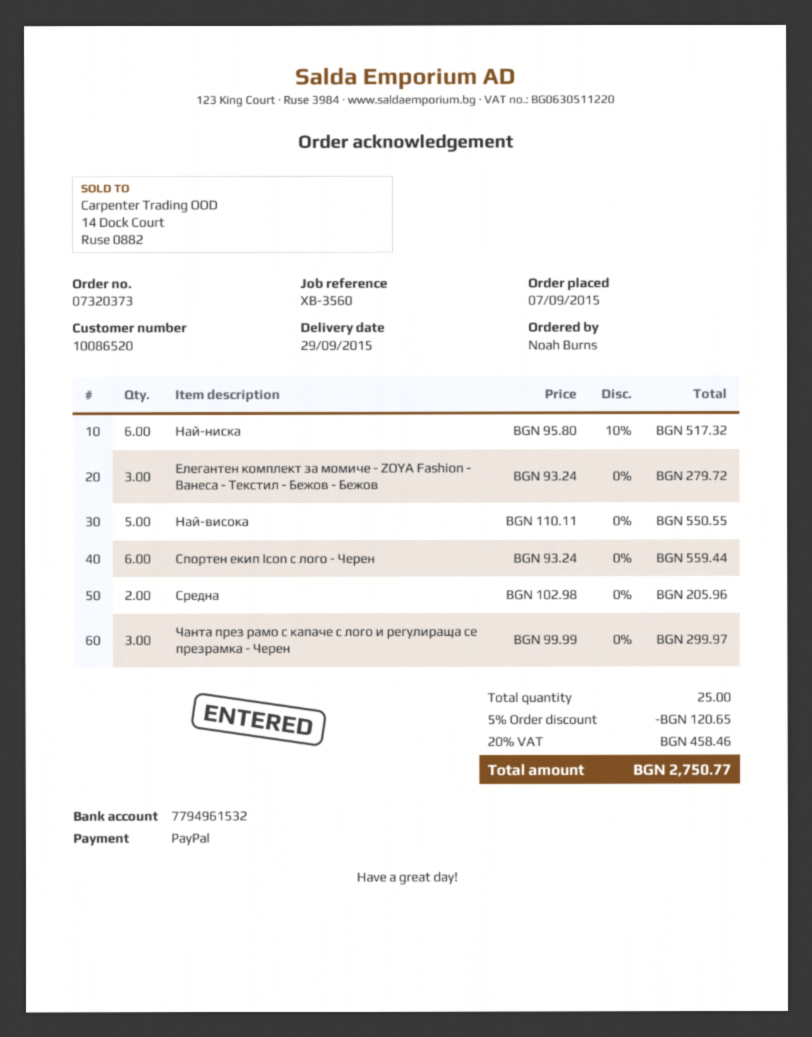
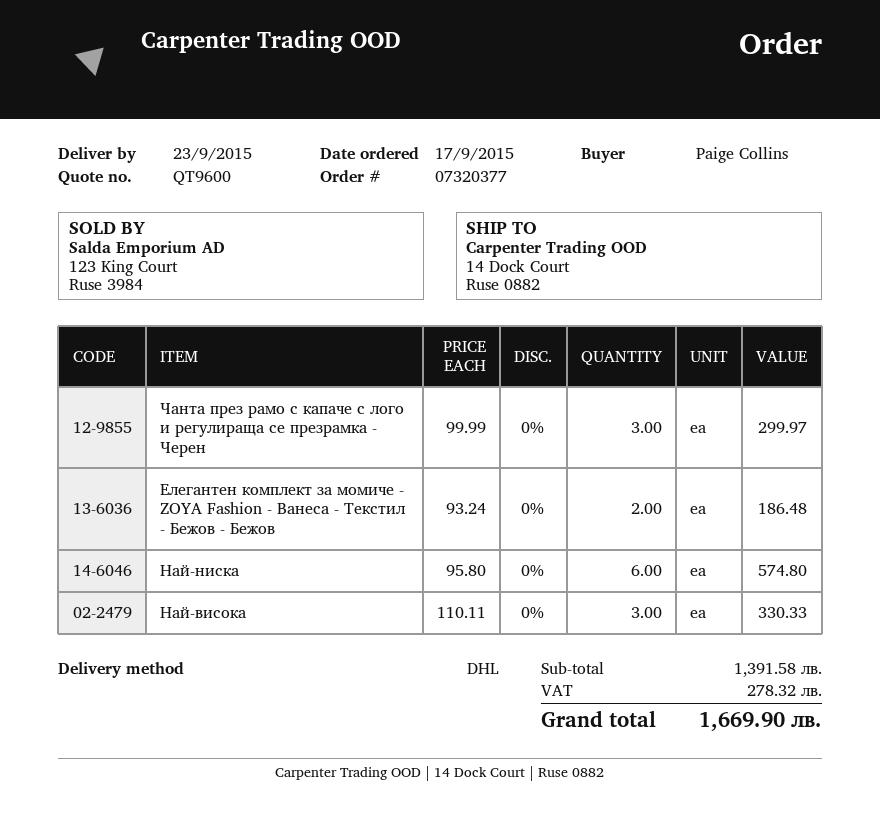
order number: 07320373 -> 07320377
order date: 2015-09-07 -> 2015-09-17
delivery date: 2015-09-29 -> 2015-09-23
ordered by: Noah Burns -> Paige Collins
Най-ниска: 6 x 95.80 - 10% = 517.32 -> 6 x 95.80 = 574.80
Елегантен комплект за момиче - ZOYA Fashion - Ванеса - Текстил - Бежов - Бежов: 3 x 93.24 = 279.72 -> 2 x 93.24 = 186.48
Най-висока: 5 x 110.11 = 550.55 -> 3 x 110.11 = 330.33
Спортен екип Icon с лого - Черен: 6 x 93.24 = 559.44 -> none
Средна: 2 x 102.98 = 205.96 -> none
discount: 5% = 120.65 -> none
tax: 458.46 -> 278.32
total: 2750.77 -> 1669.90

